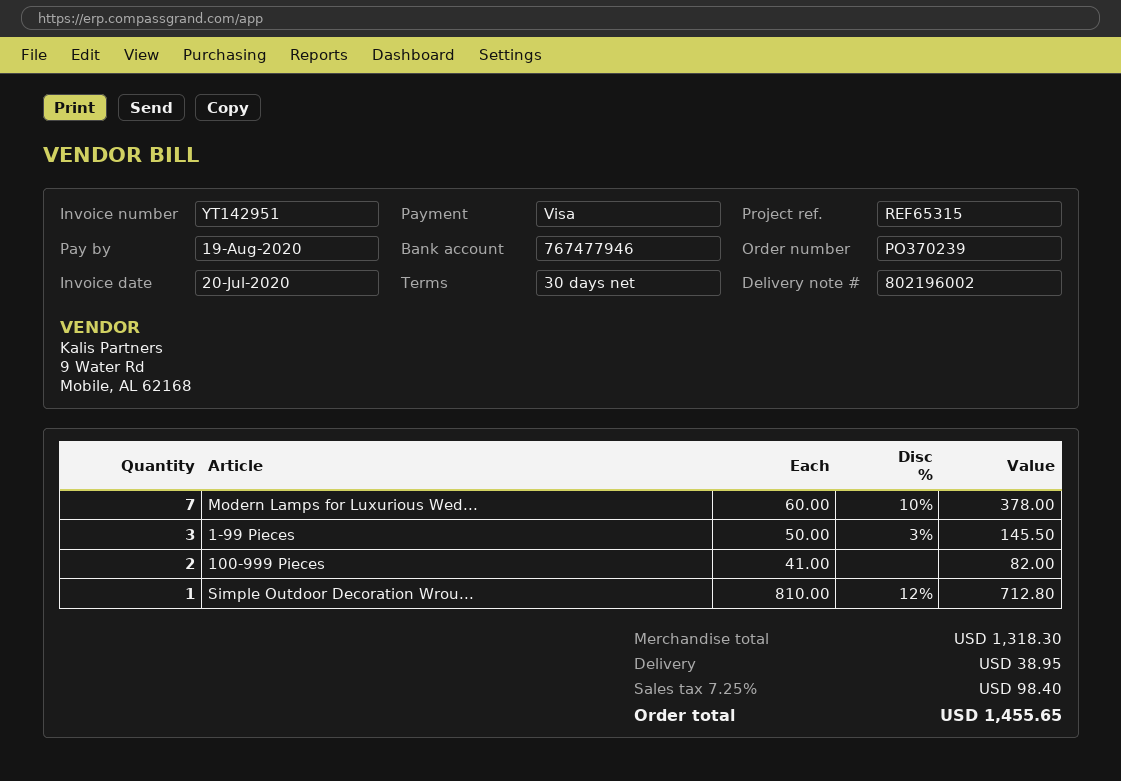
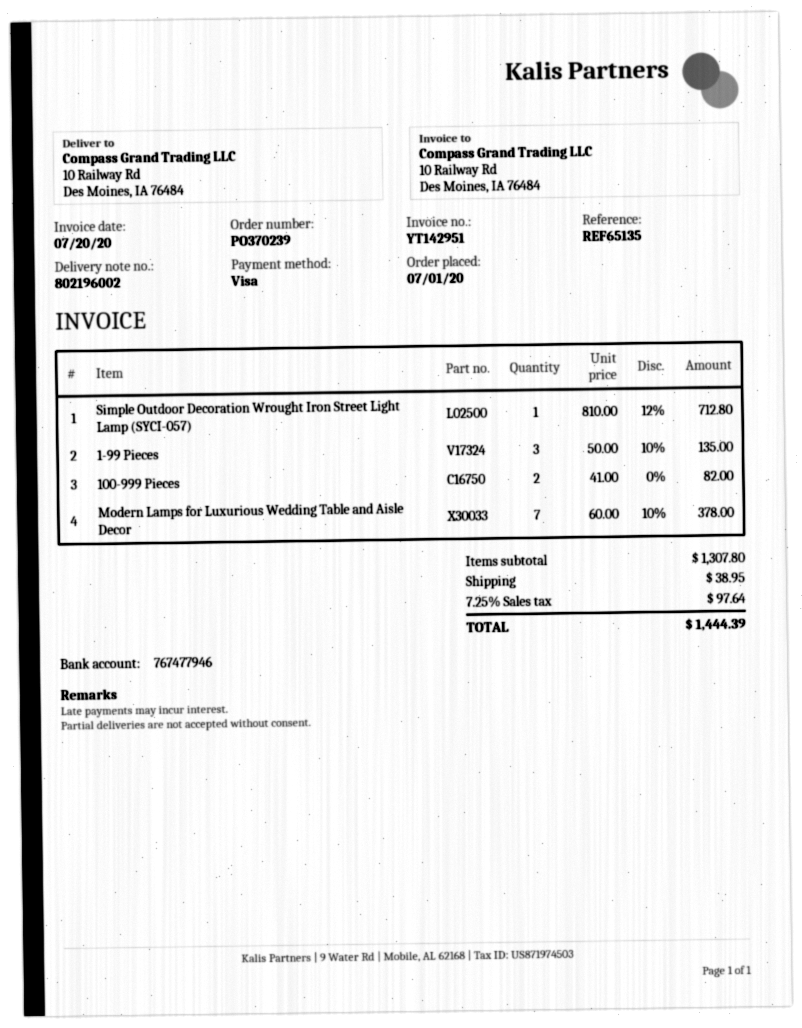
reference: REF65315 -> REF65135
1-99 Pieces: 3 x 50.00 - 3% = 145.50 -> 3 x 50.00 - 10% = 135.00
subtotal: 1318.30 -> 1307.80
tax: 7.25% = 98.40 -> 7.25% = 97.64
total: 1455.65 -> 1444.39

